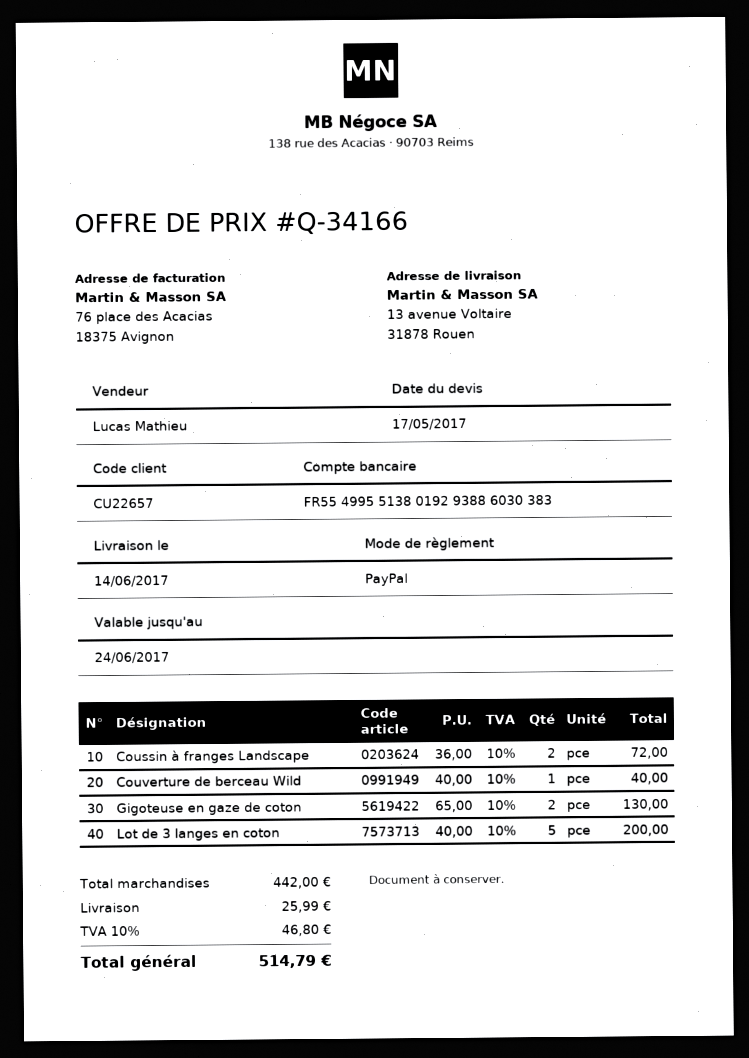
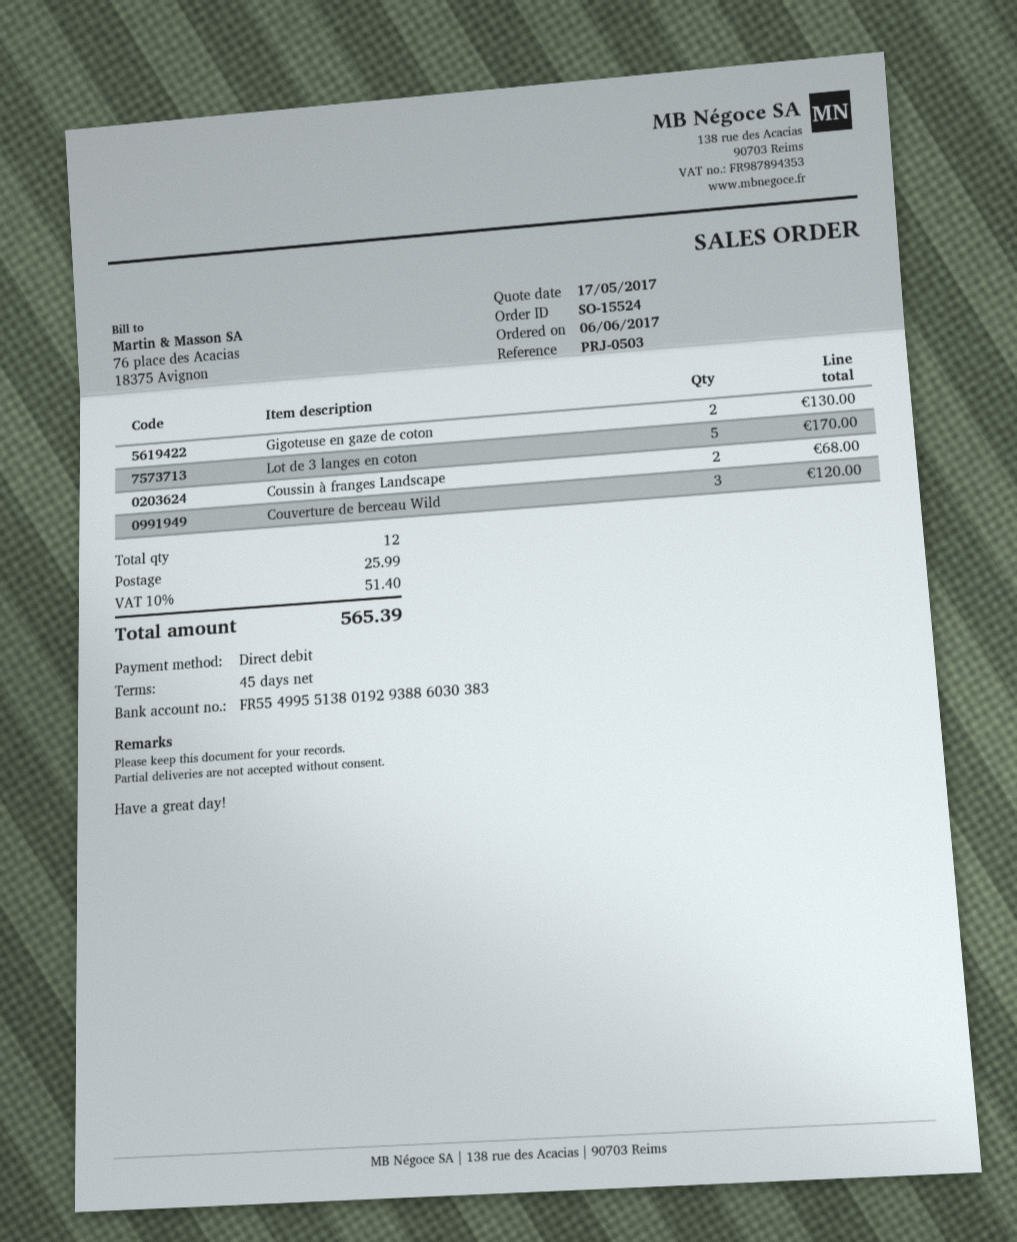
payment method: PayPal -> direct debit
Coussin à franges Landscape: 2 for 72.00 -> 2 for 68.00
Couverture de berceau Wild: 1 for 40.00 -> 3 for 120.00
Lot de 3 langes en coton: 5 for 200.00 -> 5 for 170.00
tax: 10% = 46.80 -> 10% = 51.40
total: 514.79 -> 565.39

